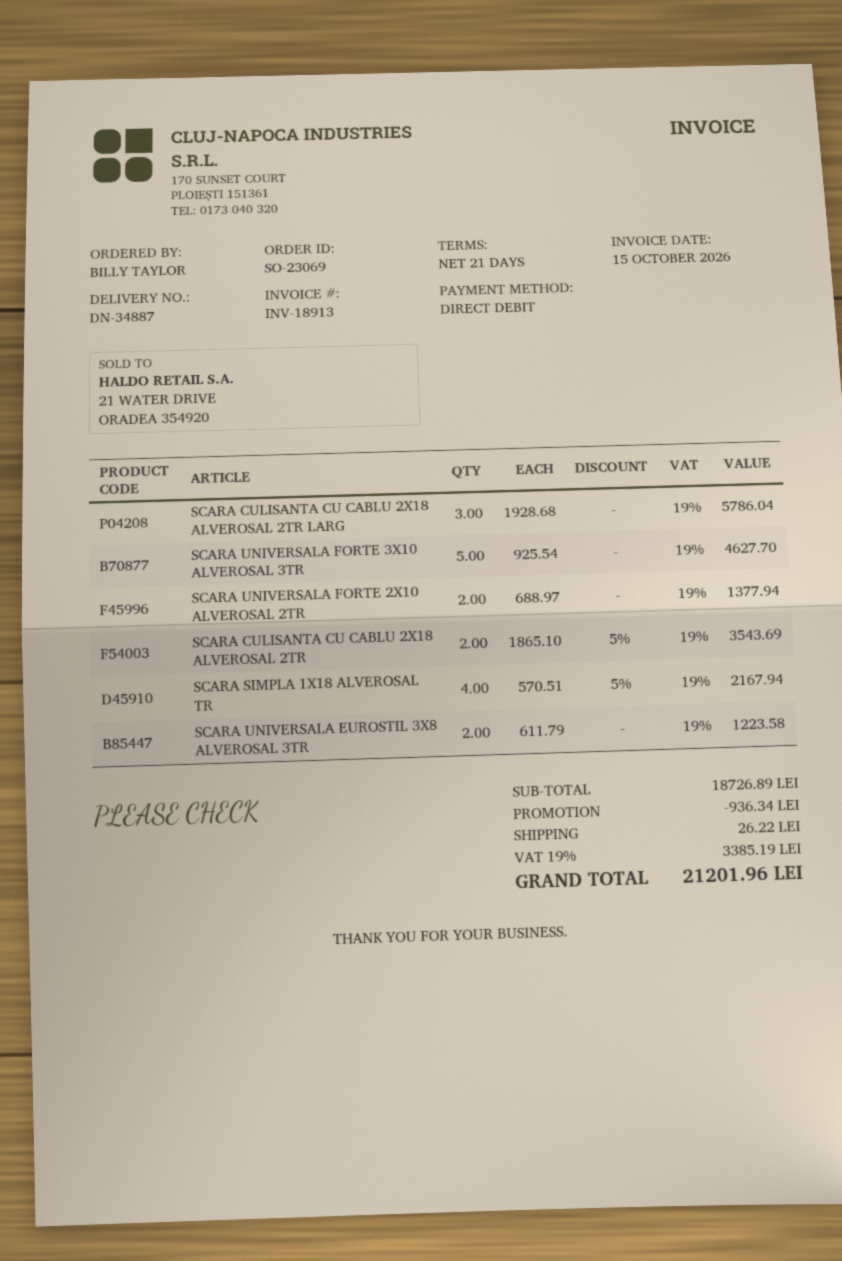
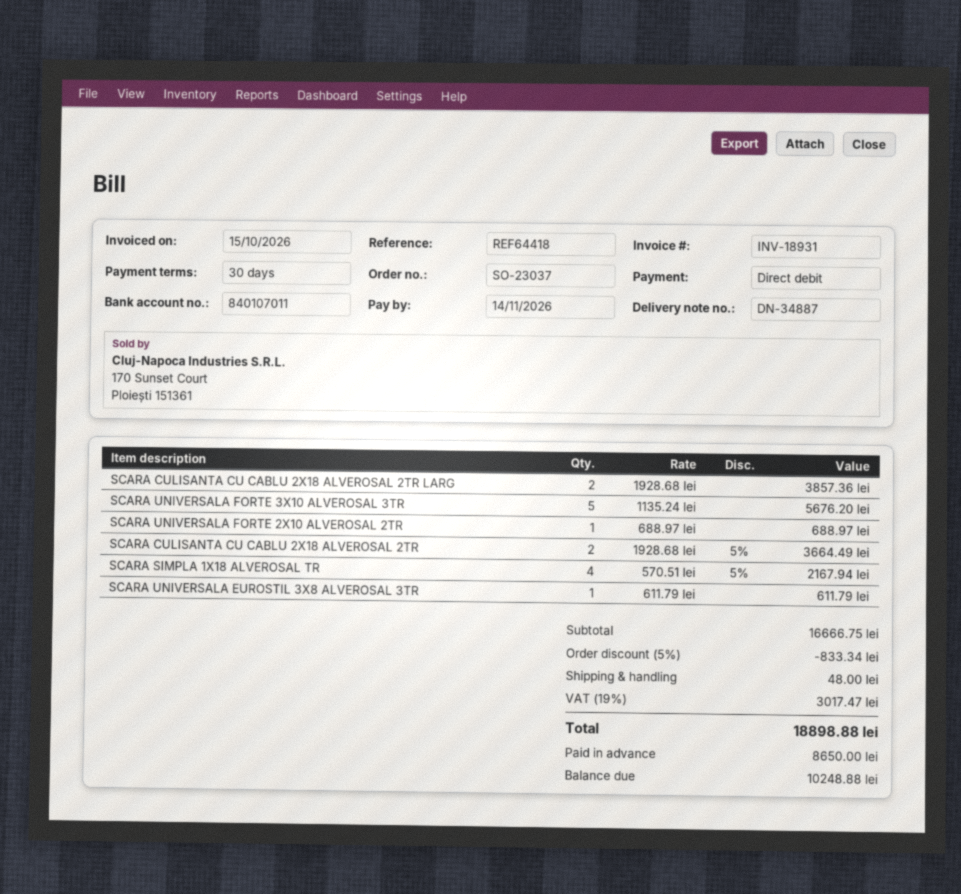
order number: SO-23069 -> SO-23037
invoice number: INV-18913 -> INV-18931
payment terms: 21 days -> 30 days
SCARA CULISANTA CU CABLU 2X18 ALVEROSAL 2TR LARG: 3 x 1928.68 = 5786.04 -> 2 x 1928.68 = 3857.36
SCARA UNIVERSALA FORTE 3X10 ALVEROSAL 3TR: 5 x 925.54 = 4627.70 -> 5 x 1135.24 = 5676.20
SCARA UNIVERSALA FORTE 2X10 ALVEROSAL 2TR: 2 x 688.97 = 1377.94 -> 1 x 688.97 = 688.97
SCARA CULISANTA CU CABLU 2X18 ALVEROSAL 2TR: 2 x 1865.10 - 5% = 3543.69 -> 2 x 1928.68 - 5% = 3664.49
SCARA UNIVERSALA EUROSTIL 3X8 ALVEROSAL 3TR: 2 x 611.79 = 1223.58 -> 1 x 611.79 = 611.79
subtotal: 18726.89 -> 16666.75
discount: 936.34 -> 833.34
shipping: 26.22 -> 48.00
tax: 19% = 3385.19 -> 19% = 3017.47
total: 21201.96 -> 18898.88

